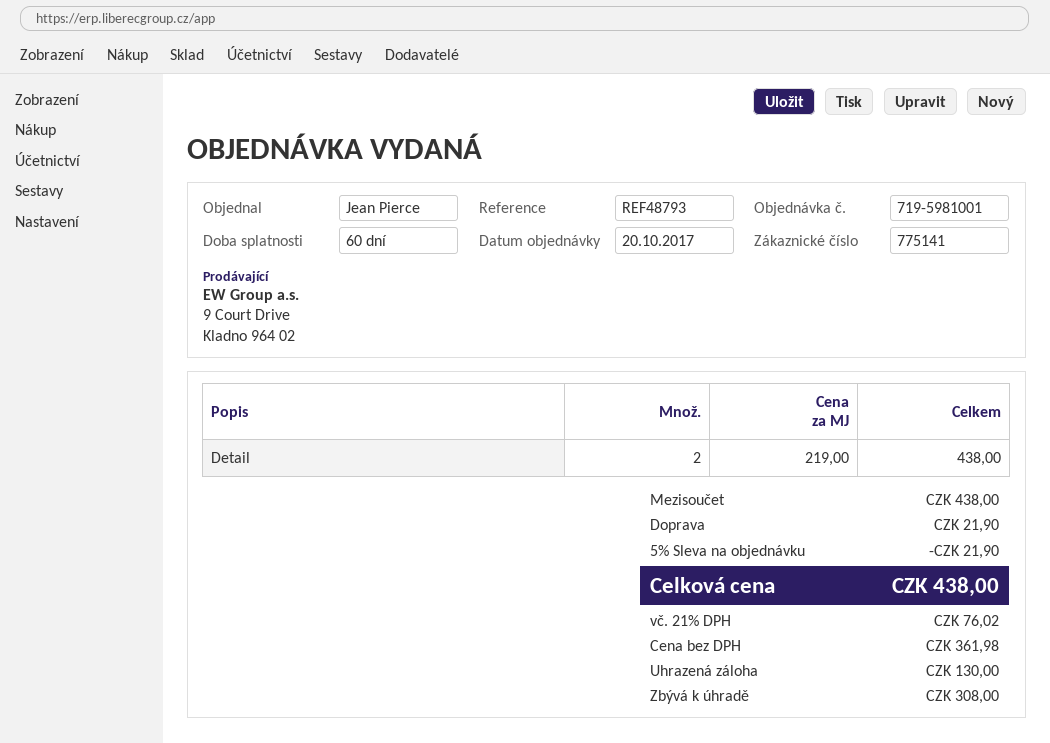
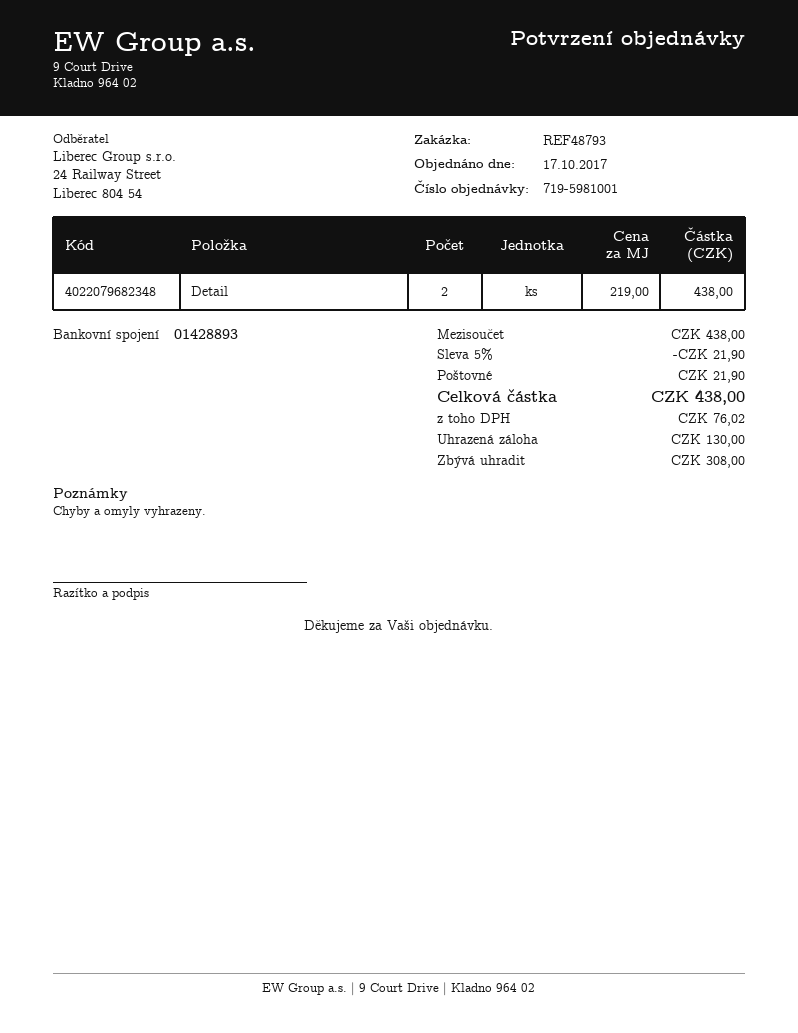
order date: 2017-10-20 -> 2017-10-17

